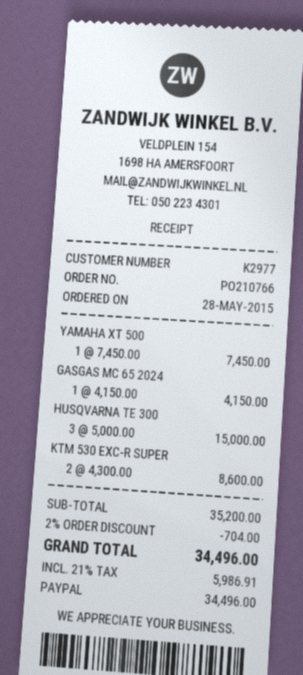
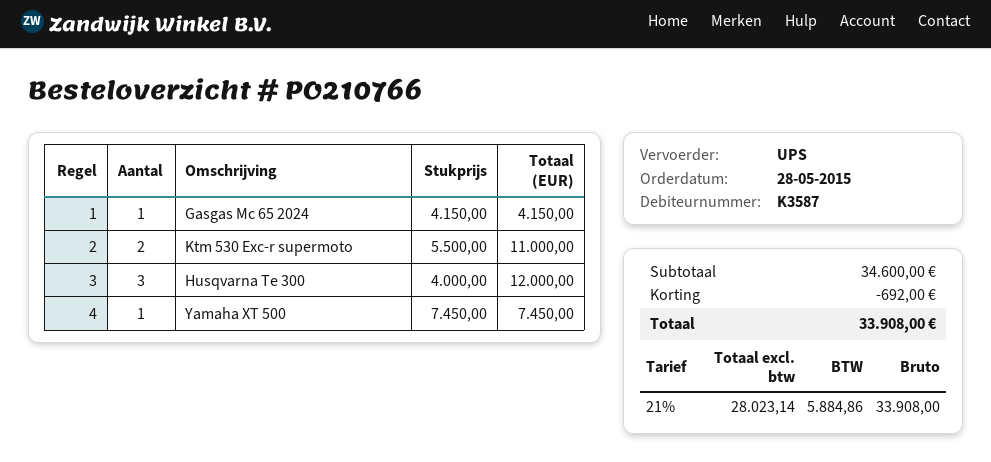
customer number: K2977 -> K3587
HUSQVARNA TE 300: 3 x 5000.00 = 15000.00 -> 3 x 4000.00 = 12000.00
KTM 530 EXC-R SUPER: 2 x 4300.00 = 8600.00 -> 2 x 5500.00 = 11000.00
subtotal: 35200.00 -> 34600.00
discount: 704.00 -> 692.00
tax: 21% = 5986.91 -> 21% = 5884.86
total: 34496.00 -> 33908.00

